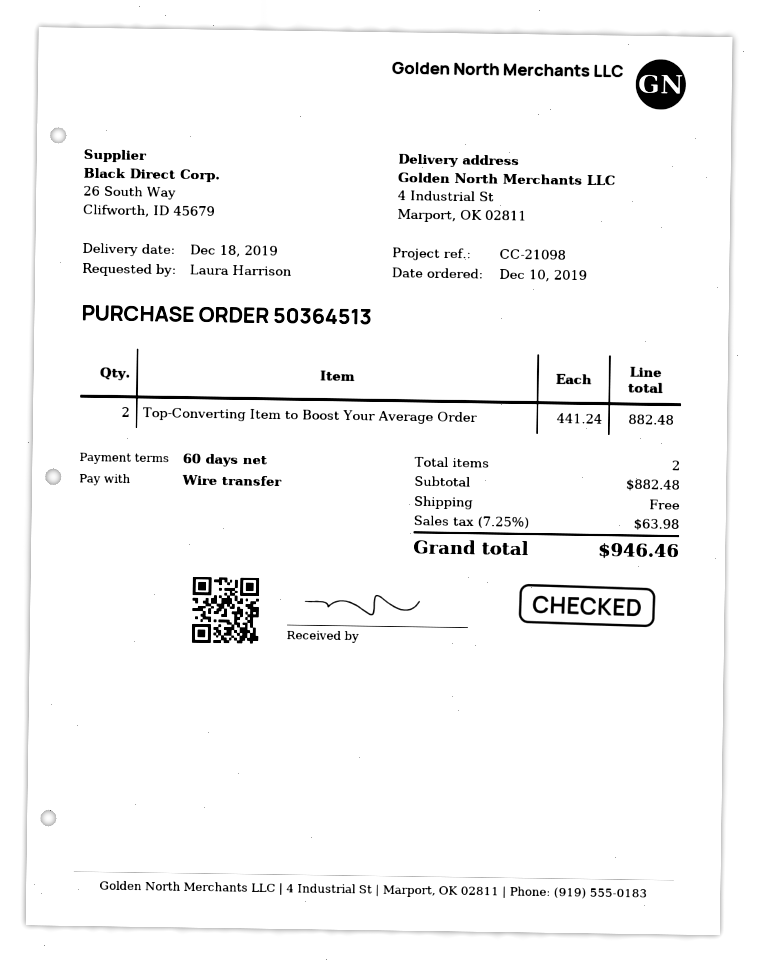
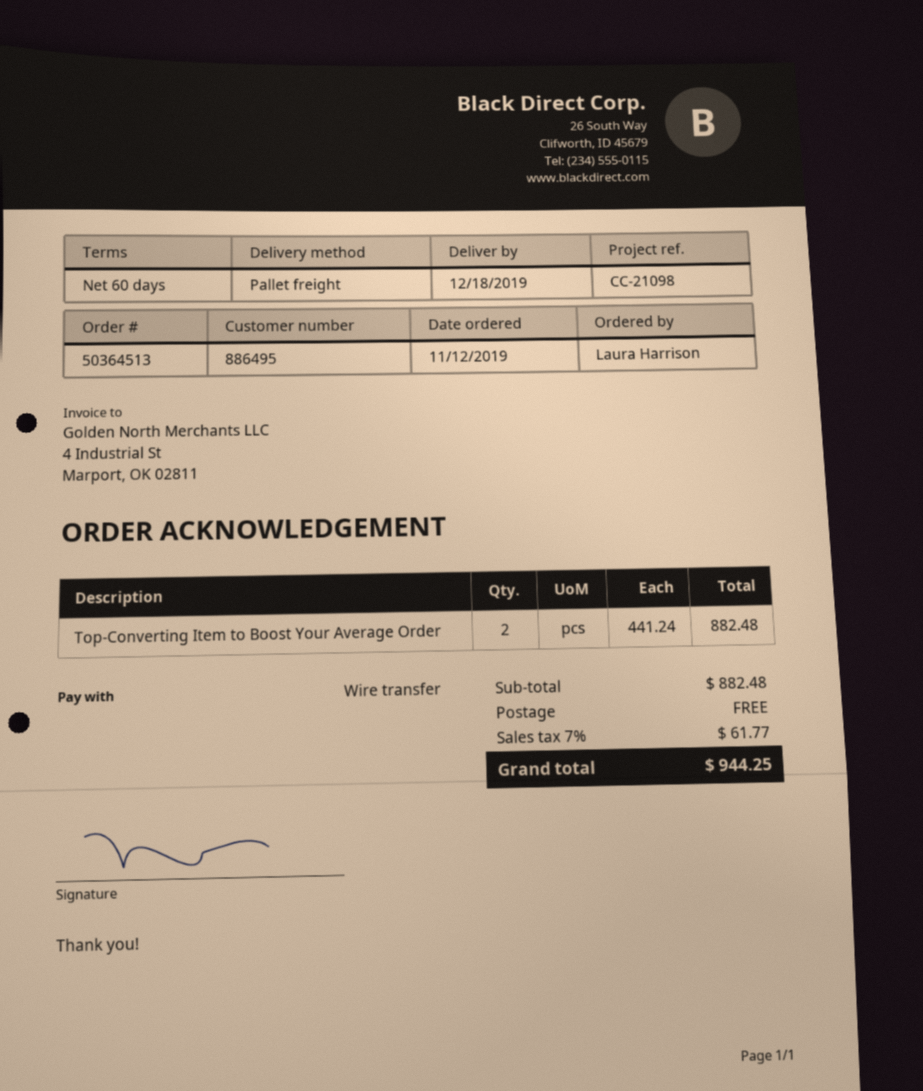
order date: 2019-12-10 -> 2019-11-12
tax: 7.25% = 63.98 -> 7% = 61.77
total: 946.46 -> 944.25

